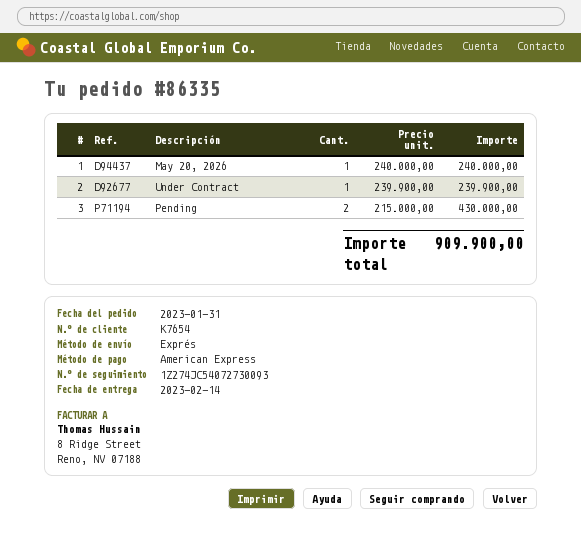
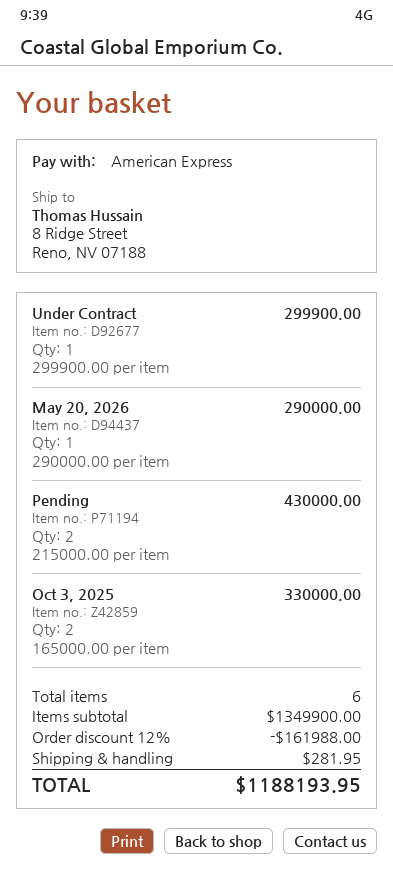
May 20, 2026: 1 x 240000.00 = 240000.00 -> 1 x 290000.00 = 290000.00
Under Contract: 1 x 239900.00 = 239900.00 -> 1 x 299900.00 = 299900.00
Oct 3, 2025: none -> 2 x 165000.00 = 330000.00
discount: none -> 12% = 161988.00
shipping: none -> 281.95
total: 909900.00 -> 1188193.95

